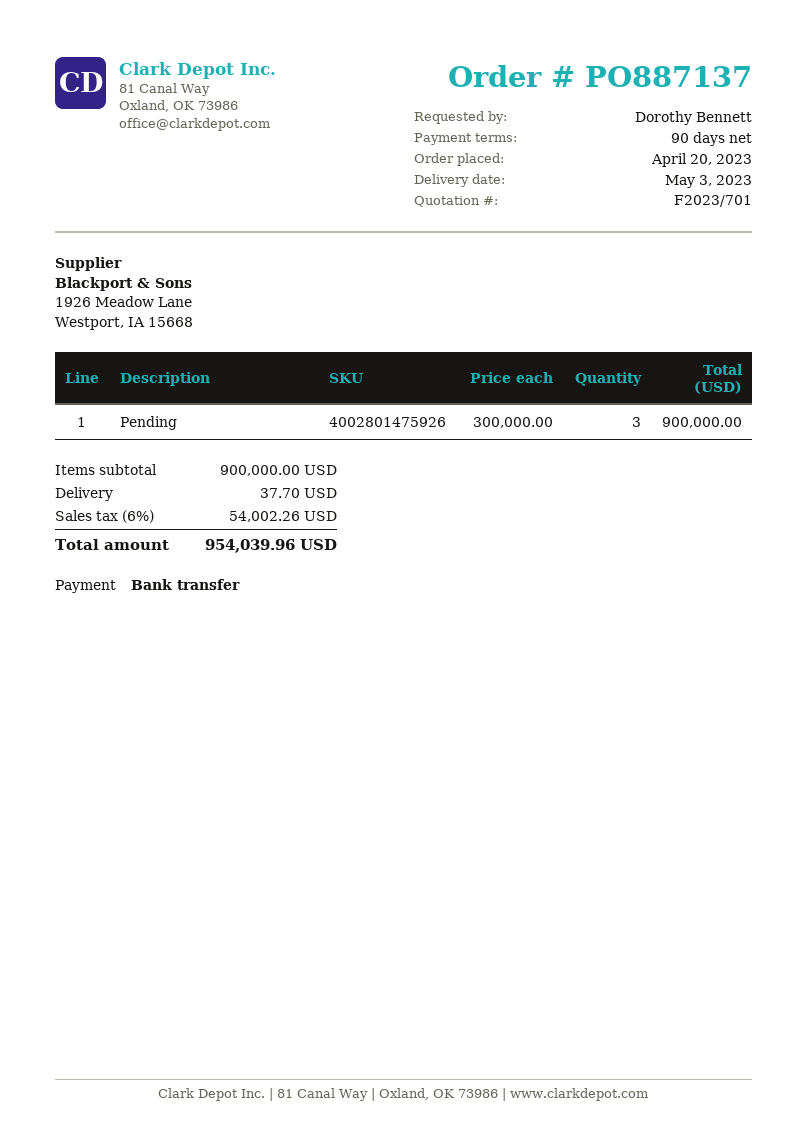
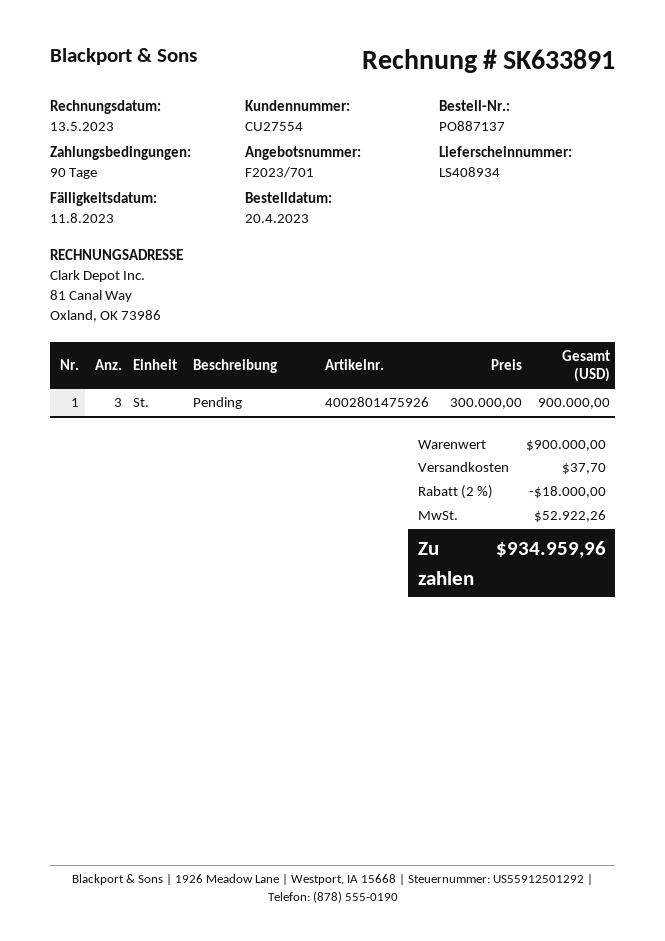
discount: none -> 2% = 18000.00
tax: 54002.26 -> 52922.26
total: 954039.96 -> 934959.96

